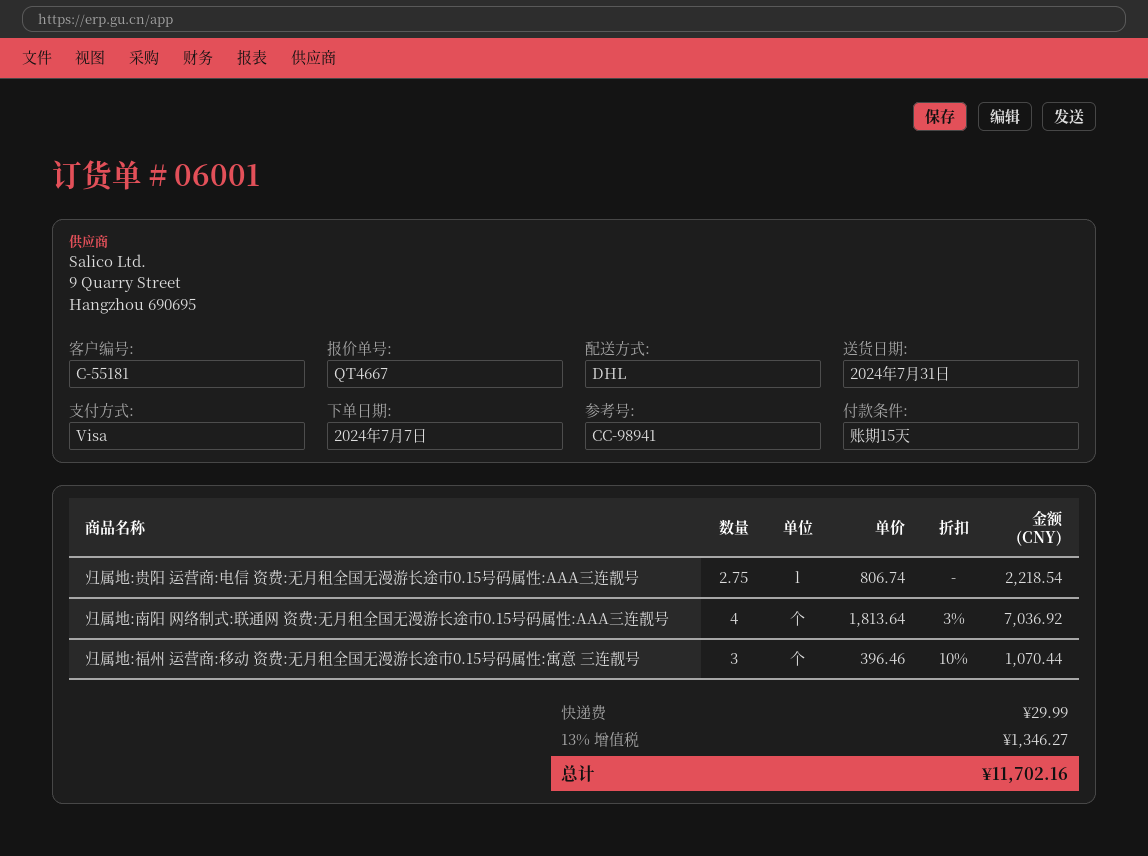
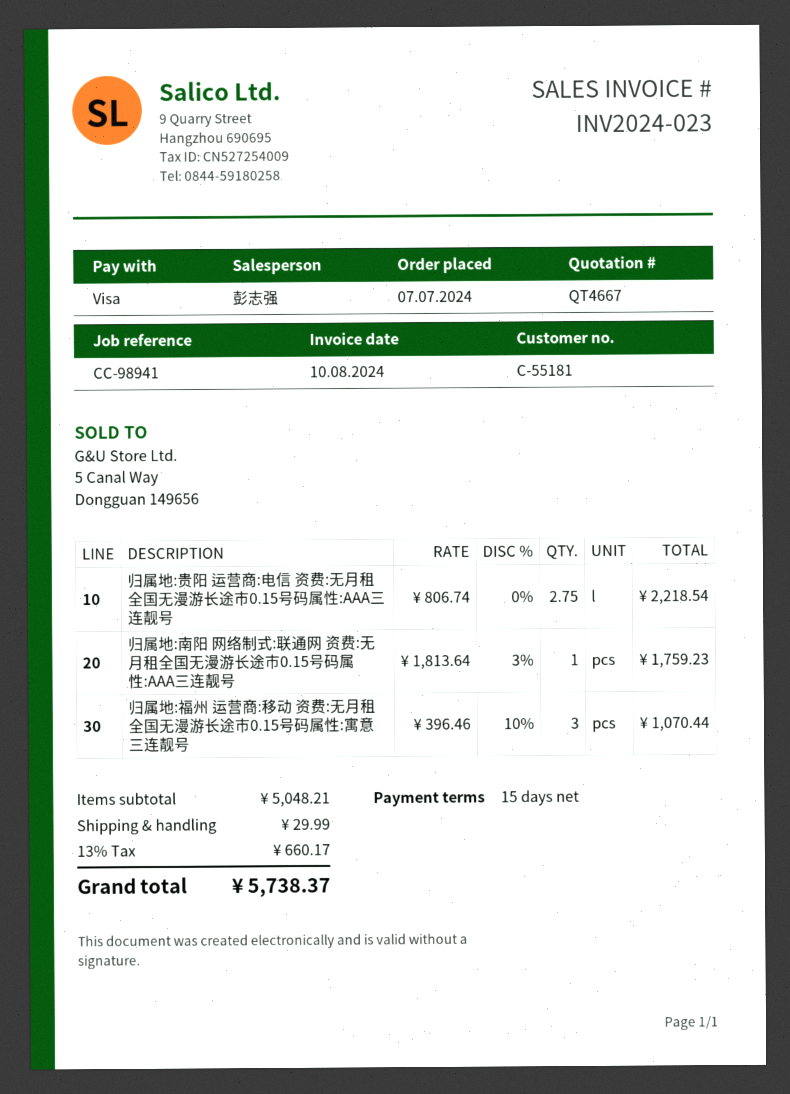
归属地:南阳 网络制式:联通网 资费:无月租全国无漫游长途市0.15号码属性:AAA三连靓号: 4 x 1813.64 - 3% = 7036.92 -> 1 x 1813.64 - 3% = 1759.23
tax: 13% = 1346.27 -> 13% = 660.17
total: 11702.16 -> 5738.37

